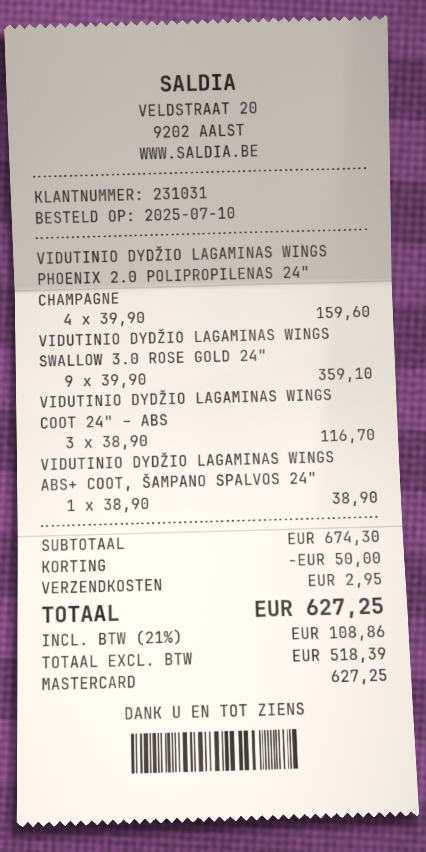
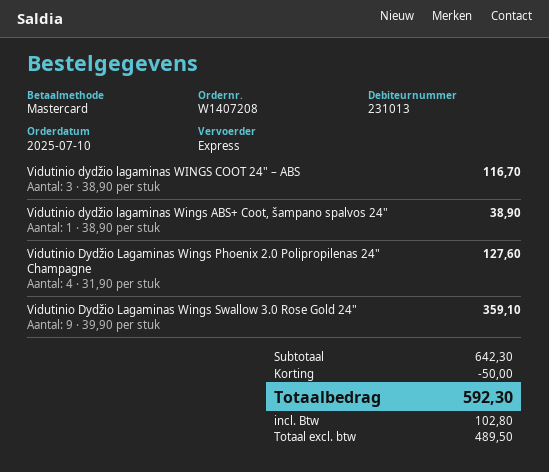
customer number: 231031 -> 231013
VIDUTINIO DYDŽIO LAGAMINAS WINGS PHOENIX 2.0 POLIPROPILENAS 24" CHAMPAGNE: 4 x 39.90 = 159.60 -> 4 x 31.90 = 127.60
subtotal: 674.30 -> 642.30
shipping: 2.95 -> none
net: 518.39 -> 489.50
tax: 108.86 -> 102.80
total: 627.25 -> 592.30

